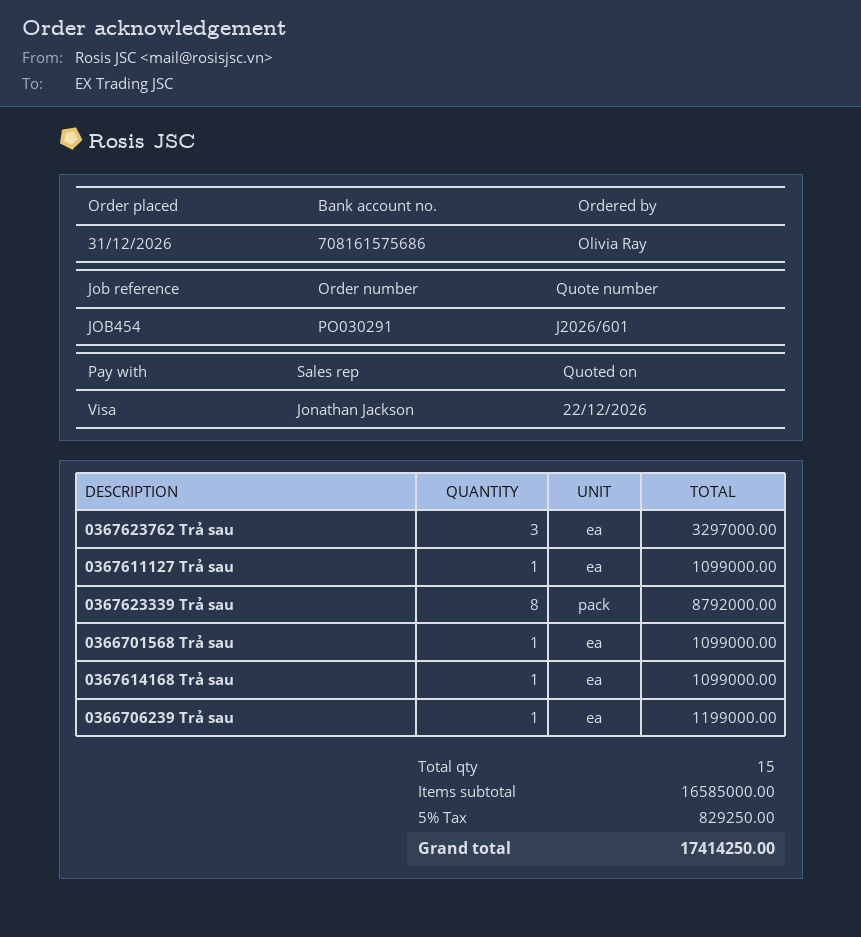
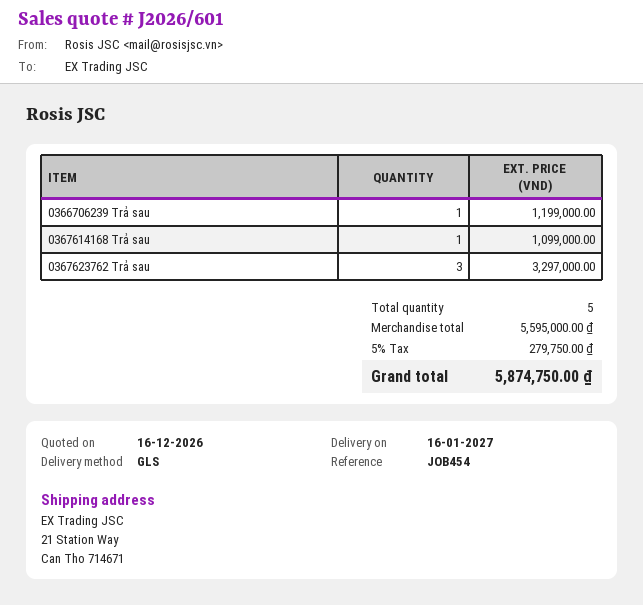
quote date: 2026-12-22 -> 2026-12-16
0367611127 Trả sau: 1 for 1099000.00 -> none
0367623339 Trả sau: 8 for 8792000.00 -> none
0366701568 Trả sau: 1 for 1099000.00 -> none
total quantity: 15 -> 5
subtotal: 16585000.00 -> 5595000.00
tax: 5% = 829250.00 -> 5% = 279750.00
total: 17414250.00 -> 5874750.00

